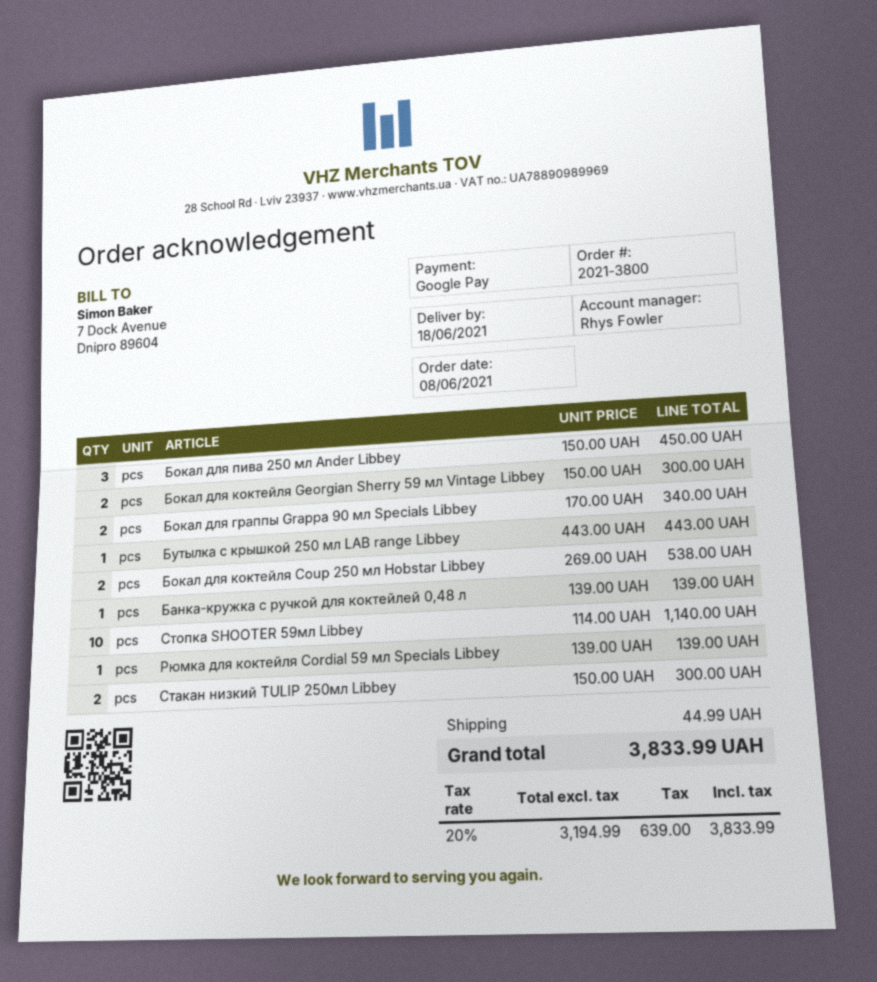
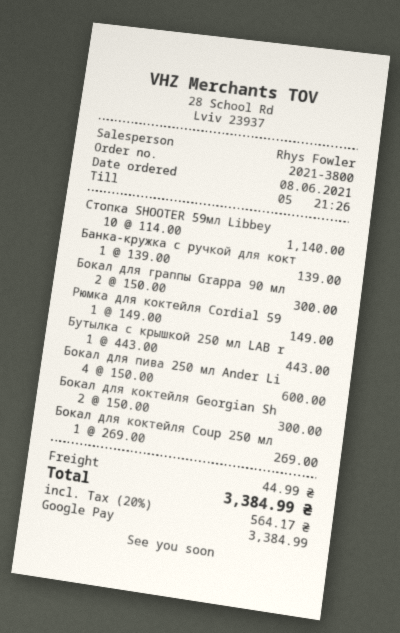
Бокал для пива 250 мл Ander Libbey: 3 x 150.00 = 450.00 -> 4 x 150.00 = 600.00
Бокал для граппы Grappa 90 мл Specials Libbey: 2 x 170.00 = 340.00 -> 2 x 150.00 = 300.00
Бокал для коктейля Coup 250 мл Hobstar Libbey: 2 x 269.00 = 538.00 -> 1 x 269.00 = 269.00
Рюмка для коктейля Cordial 59 мл Specials Libbey: 1 x 139.00 = 139.00 -> 1 x 149.00 = 149.00
Стакан низкий TULIP 250мл Libbey: 2 x 150.00 = 300.00 -> none
tax: 20% = 639.00 -> 20% = 564.17
total: 3833.99 -> 3384.99

